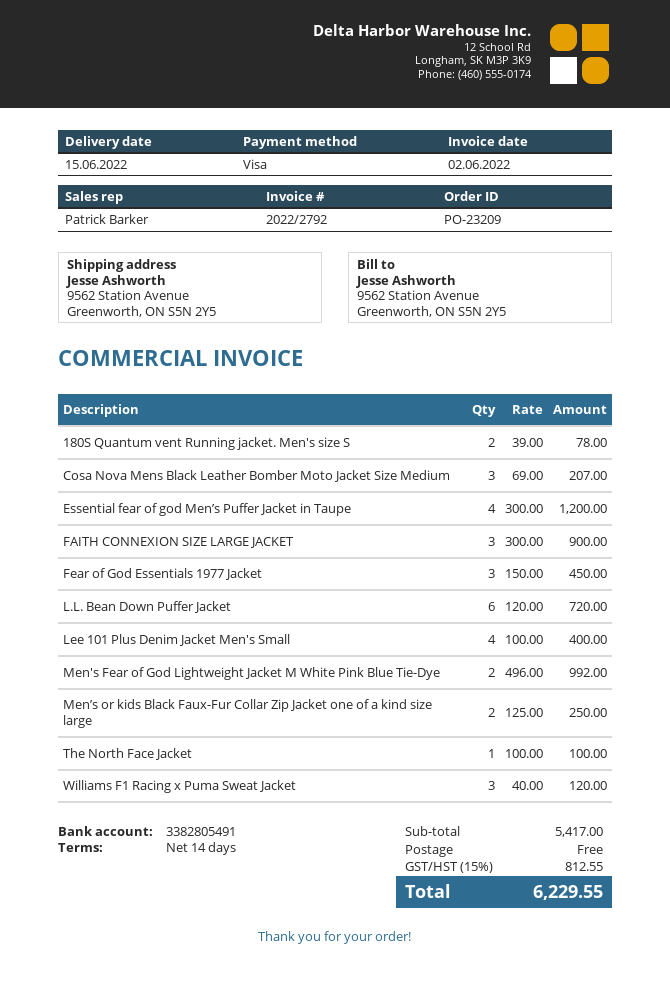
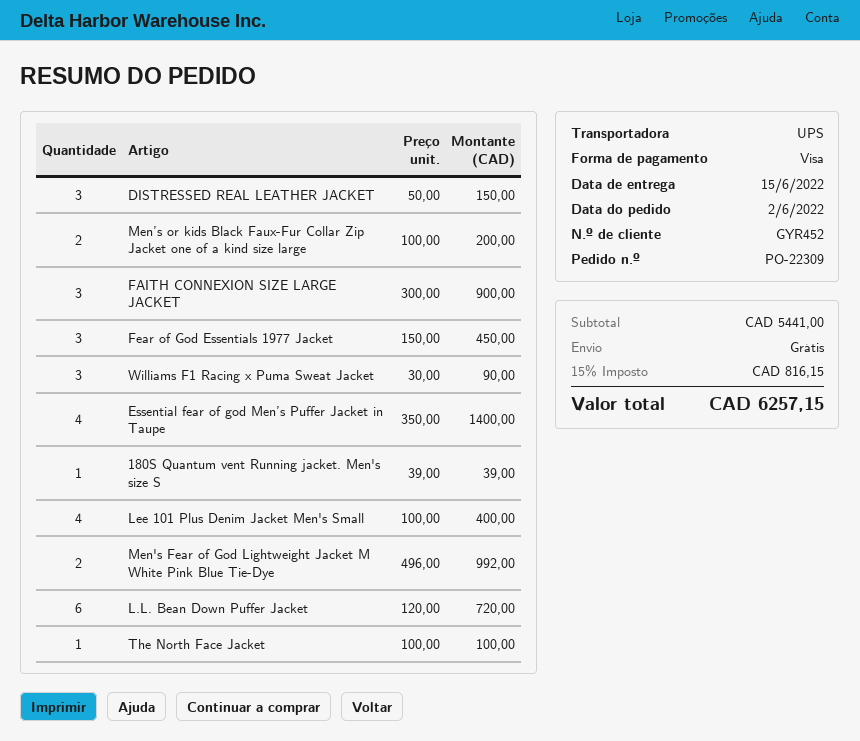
order number: PO-23209 -> PO-22309
180S Quantum vent Running jacket. Men's size S: 2 x 39.00 = 78.00 -> 1 x 39.00 = 39.00
Cosa Nova Mens Black Leather Bomber Moto Jacket Size Medium: 3 x 69.00 = 207.00 -> none
Essential fear of god Men’s Puffer Jacket in Taupe: 4 x 300.00 = 1200.00 -> 4 x 350.00 = 1400.00
Men’s or kids Black Faux-Fur Collar Zip Jacket one of a kind size large: 2 x 125.00 = 250.00 -> 2 x 100.00 = 200.00
Williams F1 Racing x Puma Sweat Jacket: 3 x 40.00 = 120.00 -> 3 x 30.00 = 90.00
DISTRESSED REAL LEATHER JACKET: none -> 3 x 50.00 = 150.00
subtotal: 5417.00 -> 5441.00
tax: 15% = 812.55 -> 15% = 816.15
total: 6229.55 -> 6257.15

